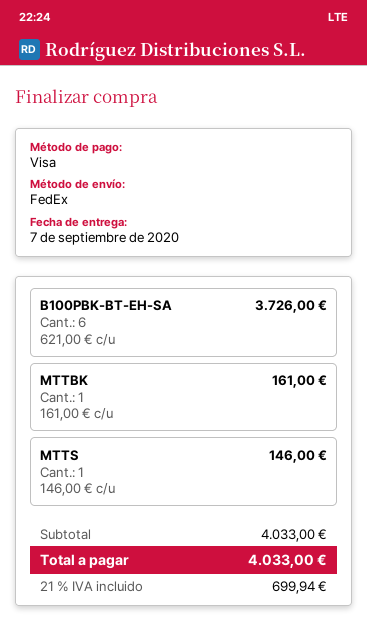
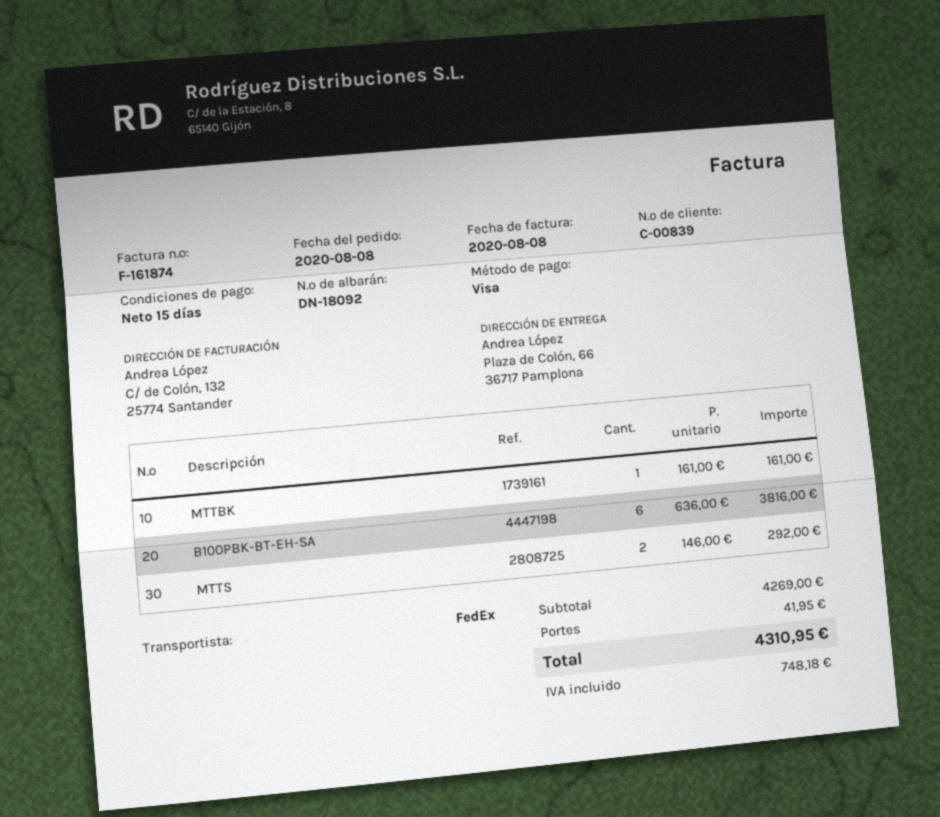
B100PBK-BT-EH-SA: 6 x 621.00 = 3726.00 -> 6 x 636.00 = 3816.00
MTTS: 1 x 146.00 = 146.00 -> 2 x 146.00 = 292.00
subtotal: 4033.00 -> 4269.00
shipping: none -> 41.95
tax: 699.94 -> 748.18
total: 4033.00 -> 4310.95

